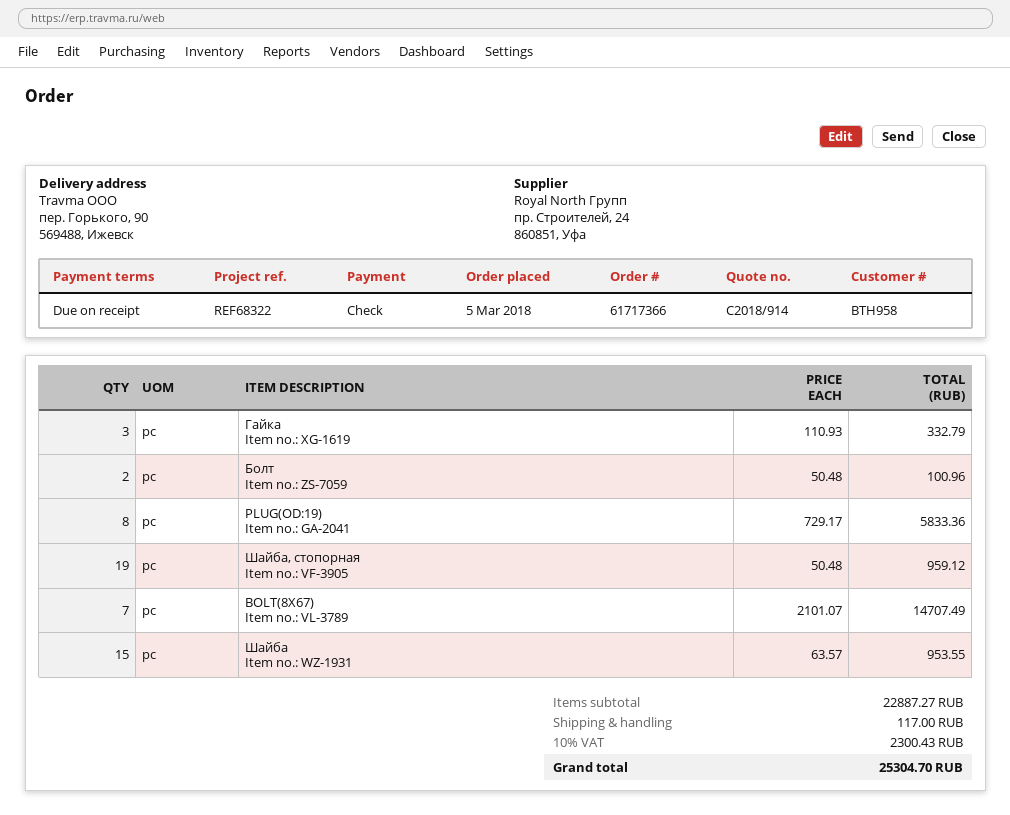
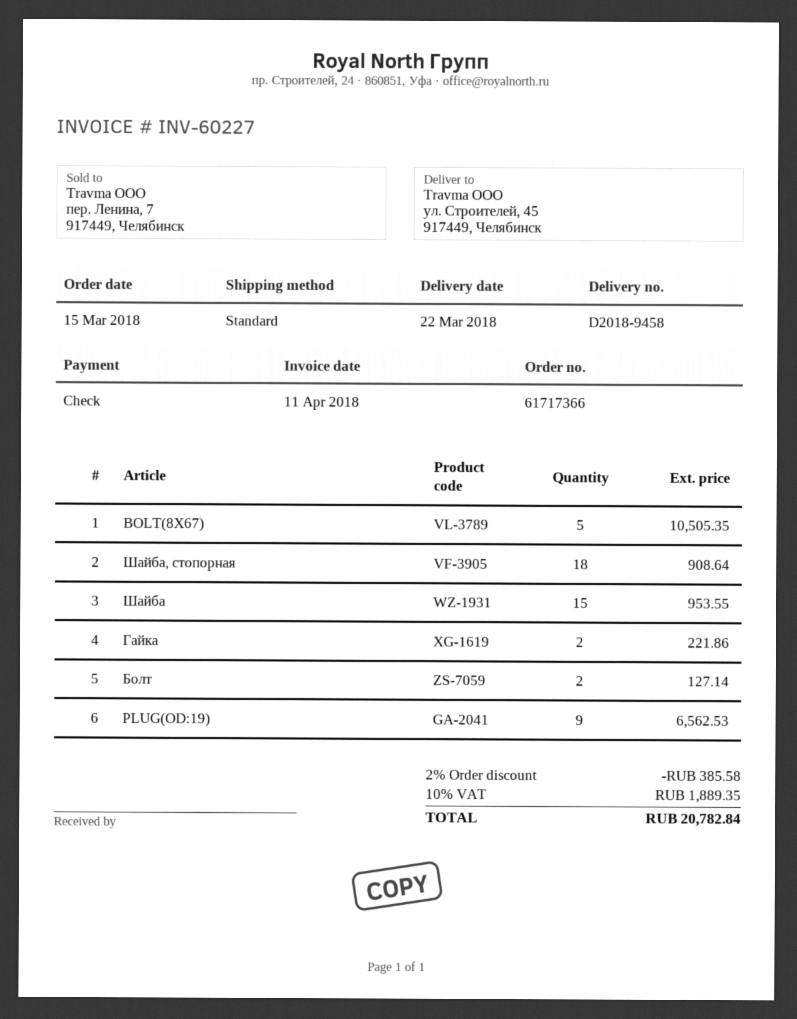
order date: 2018-03-05 -> 2018-03-15
ship to: пер. Горького, 90, 569488, Ижевск -> ул. Строителей, 45, 917449, Челябинск
Гайка: 3 for 332.79 -> 2 for 221.86
Болт: 2 for 100.96 -> 2 for 127.14
PLUG(OD:19): 8 for 5833.36 -> 9 for 6562.53
Шайба, стопорная: 19 for 959.12 -> 18 for 908.64
BOLT(8X67): 7 for 14707.49 -> 5 for 10505.35
discount: none -> 2% = 385.58
shipping: 117.00 -> none
tax: 10% = 2300.43 -> 10% = 1889.35
total: 25304.70 -> 20782.84

